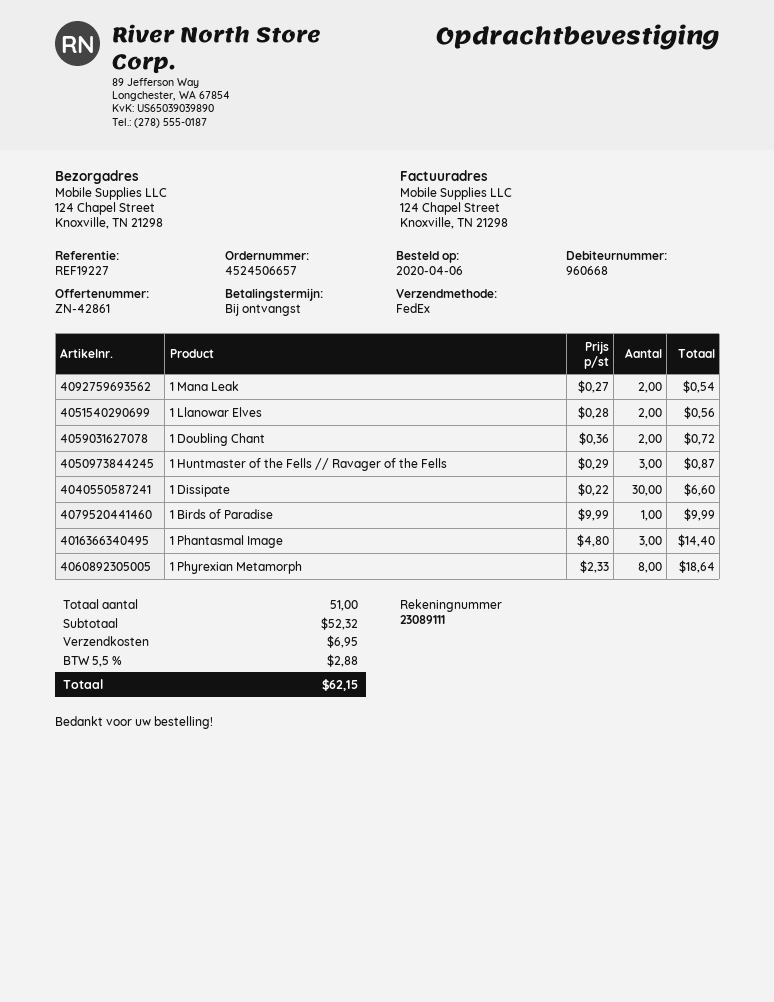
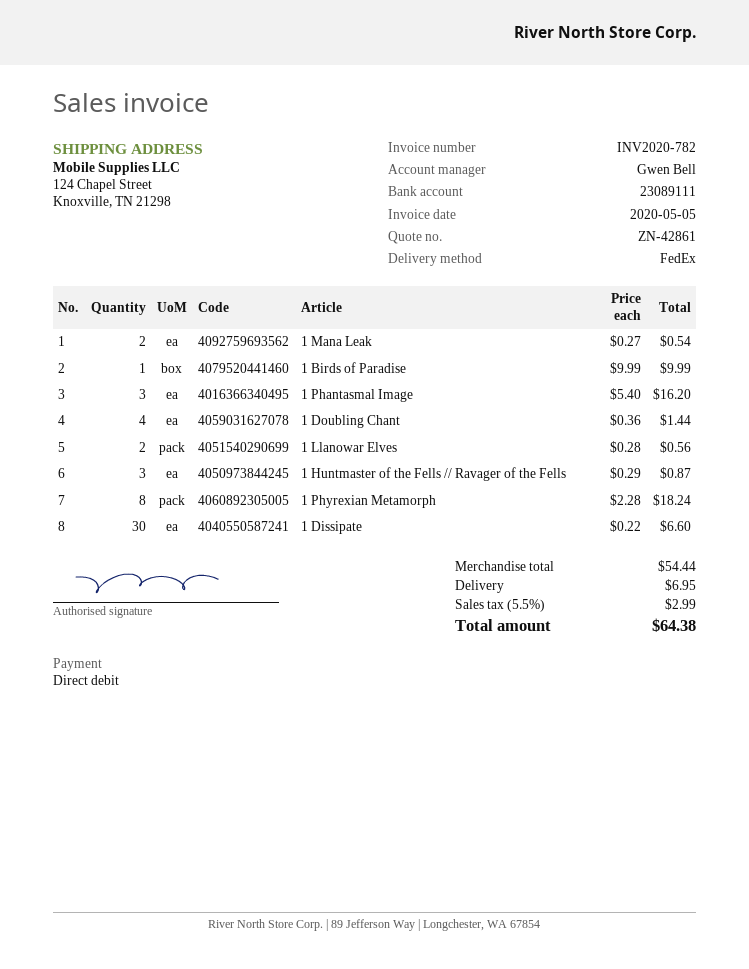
1 Doubling Chant: 2 x 0.36 = 0.72 -> 4 x 0.36 = 1.44
1 Phantasmal Image: 3 x 4.80 = 14.40 -> 3 x 5.40 = 16.20
1 Phyrexian Metamorph: 8 x 2.33 = 18.64 -> 8 x 2.28 = 18.24
subtotal: 52.32 -> 54.44
tax: 5.5% = 2.88 -> 5.5% = 2.99
total: 62.15 -> 64.38

